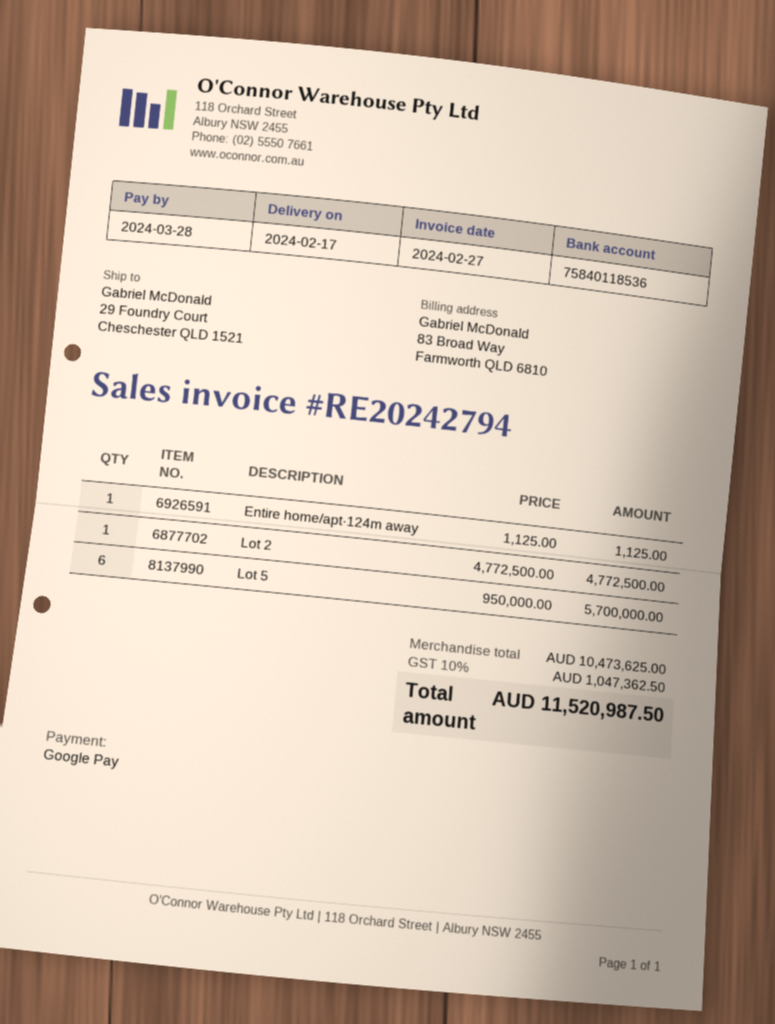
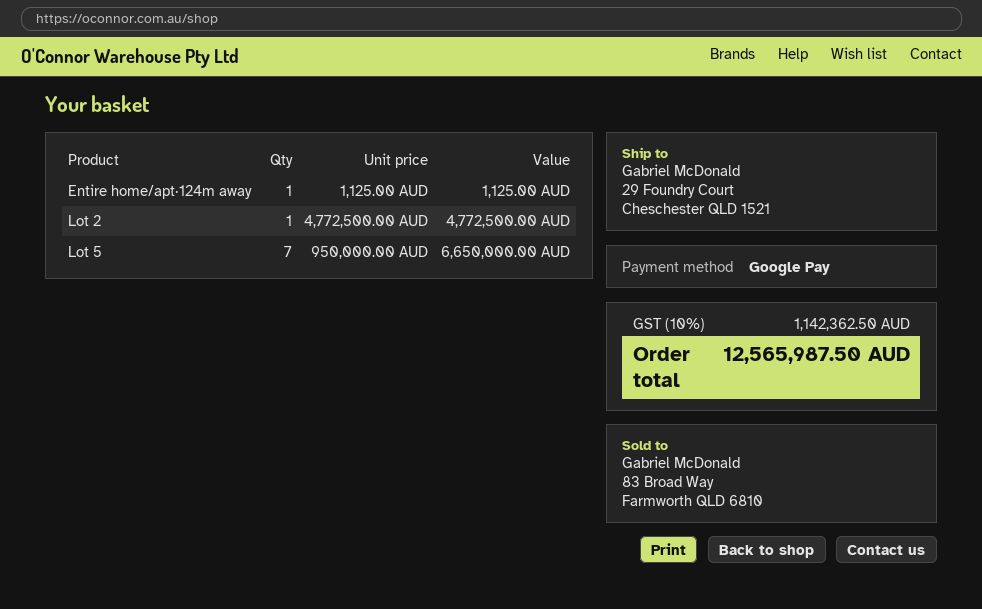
Lot 5: 6 x 950000.00 = 5700000.00 -> 7 x 950000.00 = 6650000.00
tax: 10% = 1047362.50 -> 10% = 1142362.50
total: 11520987.50 -> 12565987.50

